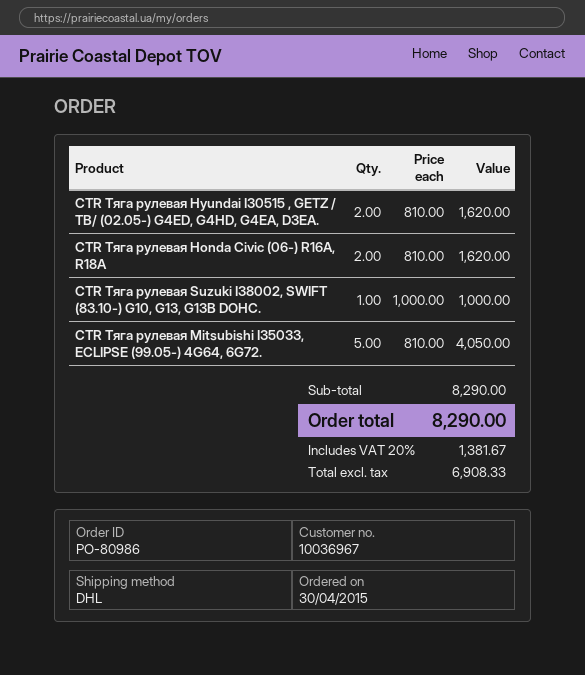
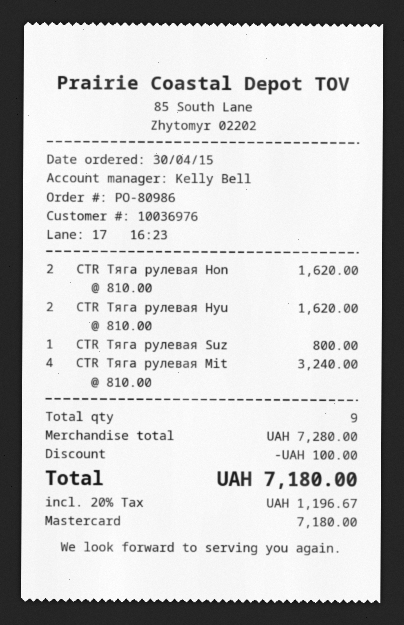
customer number: 10036967 -> 10036976
CTR Тяга рулевая Suzuki I38002, SWIFT (83.10-) G10, G13, G13B DOHC.: 1 x 1000.00 = 1000.00 -> 1 x 800.00 = 800.00
CTR Тяга рулевая Mitsubishi I35033, ECLIPSE (99.05-) 4G64, 6G72.: 5 x 810.00 = 4050.00 -> 4 x 810.00 = 3240.00
subtotal: 8290.00 -> 7280.00
discount: none -> 100.00
tax: 20% = 1381.67 -> 20% = 1196.67
total: 8290.00 -> 7180.00

